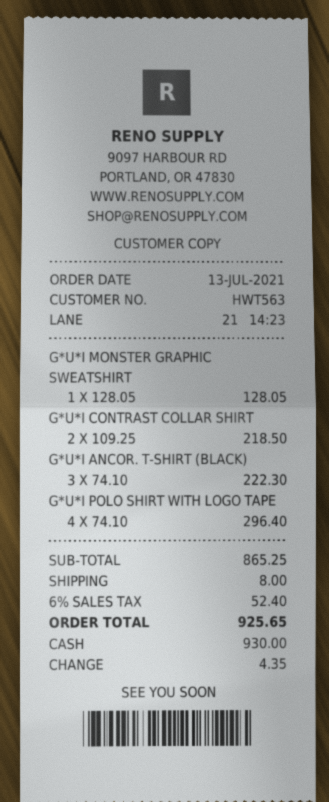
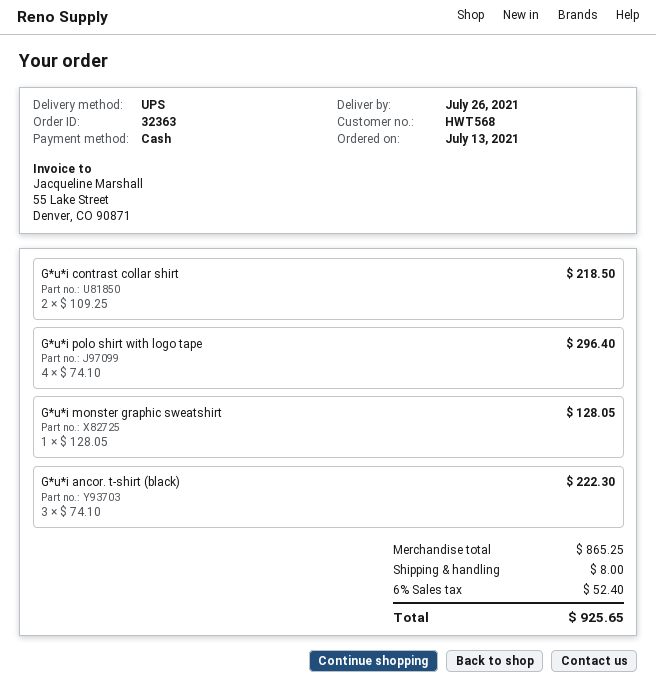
customer number: HWT563 -> HWT568

